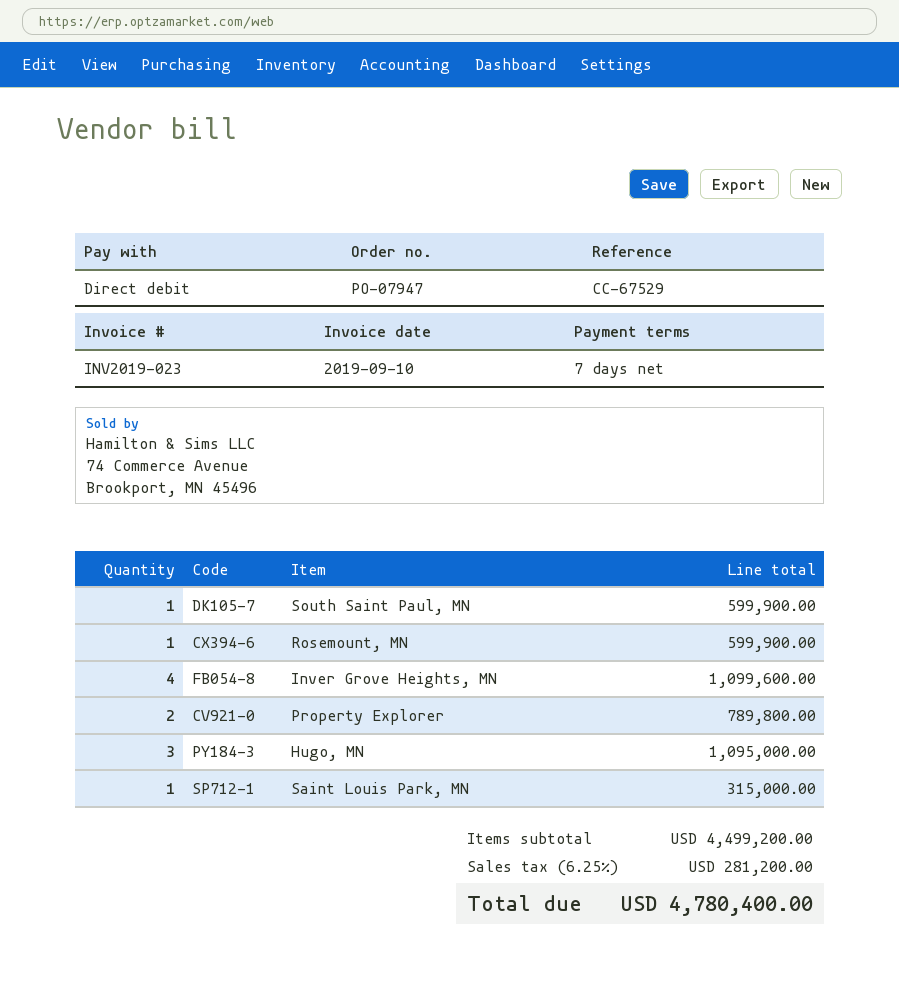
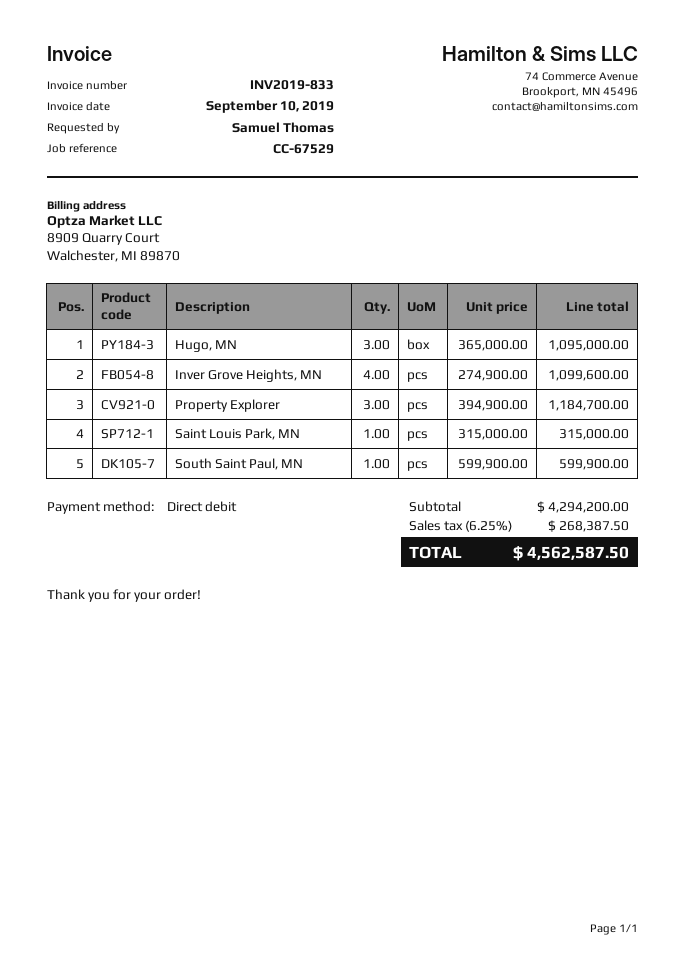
invoice number: INV2019-023 -> INV2019-833
Rosemount, MN: 1 for 599900.00 -> none
Property Explorer: 2 for 789800.00 -> 3 for 1184700.00
subtotal: 4499200.00 -> 4294200.00
tax: 6.25% = 281200.00 -> 6.25% = 268387.50
total: 4780400.00 -> 4562587.50

